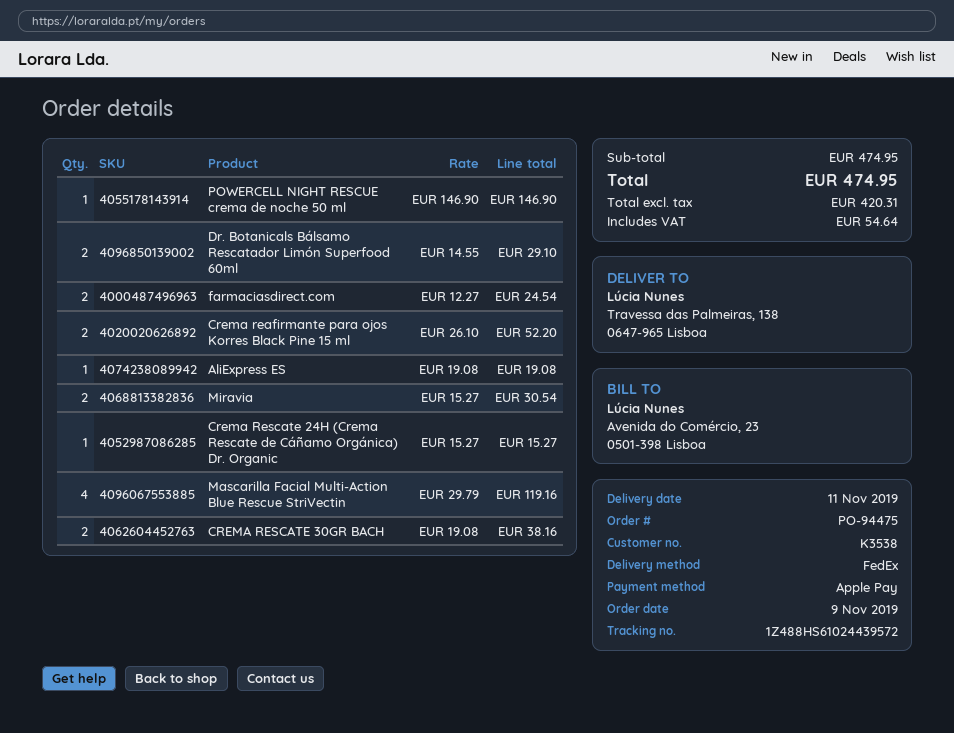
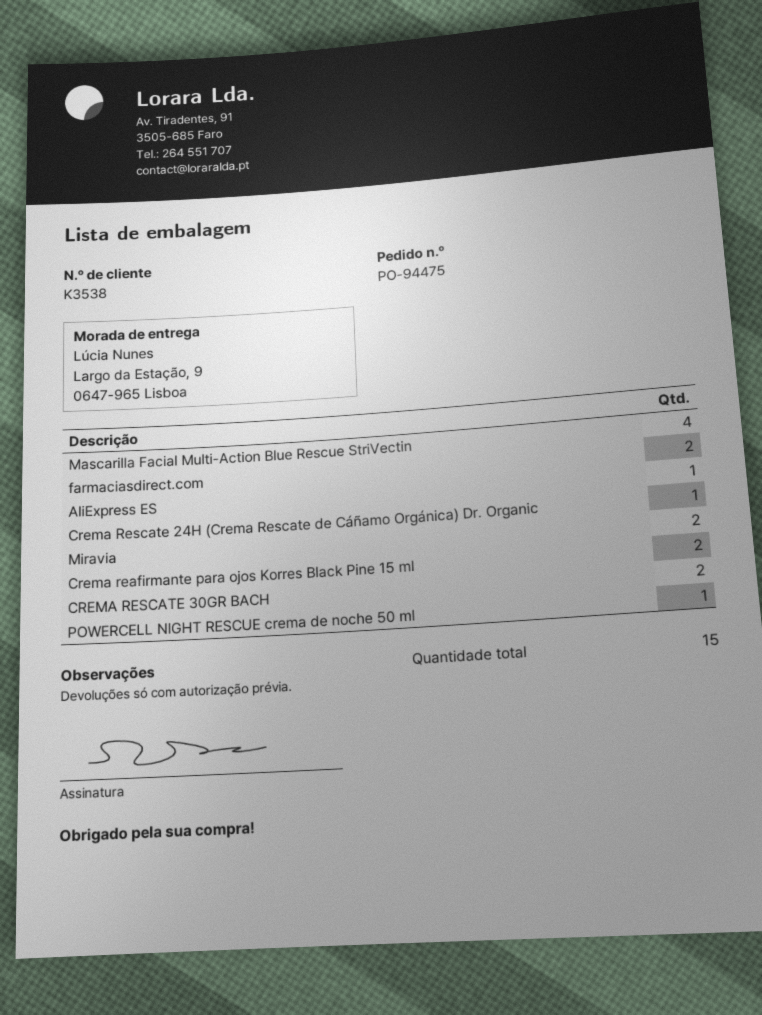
ship to: Travessa das Palmeiras, 138, 0647-965 Lisboa -> Largo da Estação, 9, 0647-965 Lisboa
Dr. Botanicals Bálsamo Rescatador Limón Superfood 60ml: 2 -> none

